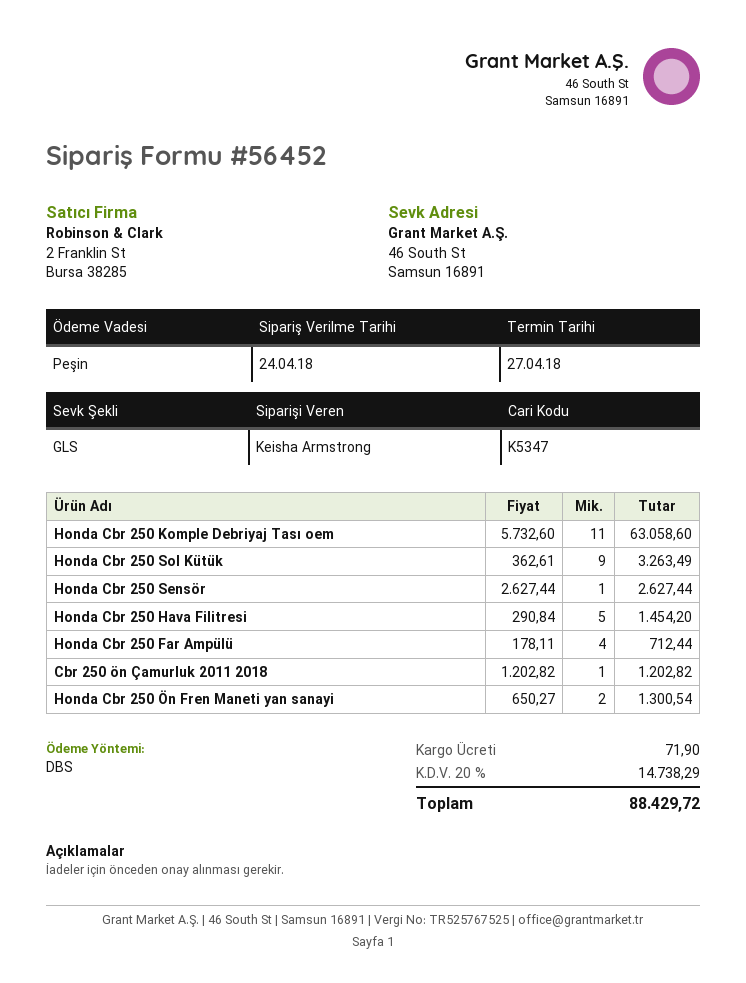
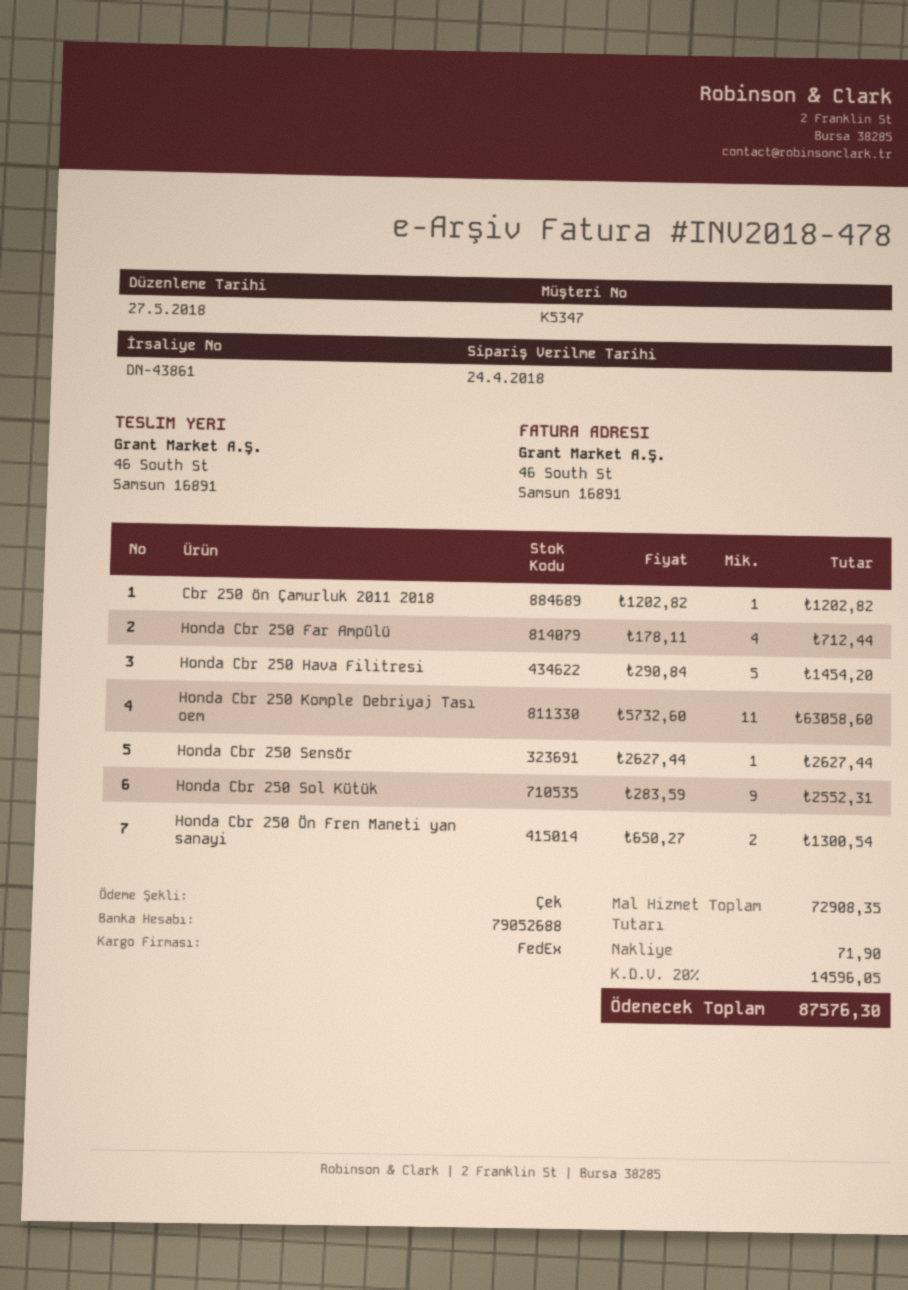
payment method: direct debit -> cheque
shipping method: GLS -> FedEx
Honda Cbr 250 Sol Kütük: 9 x 362.61 = 3263.49 -> 9 x 283.59 = 2552.31
tax: 20% = 14738.29 -> 20% = 14596.05
total: 88429.72 -> 87576.30

